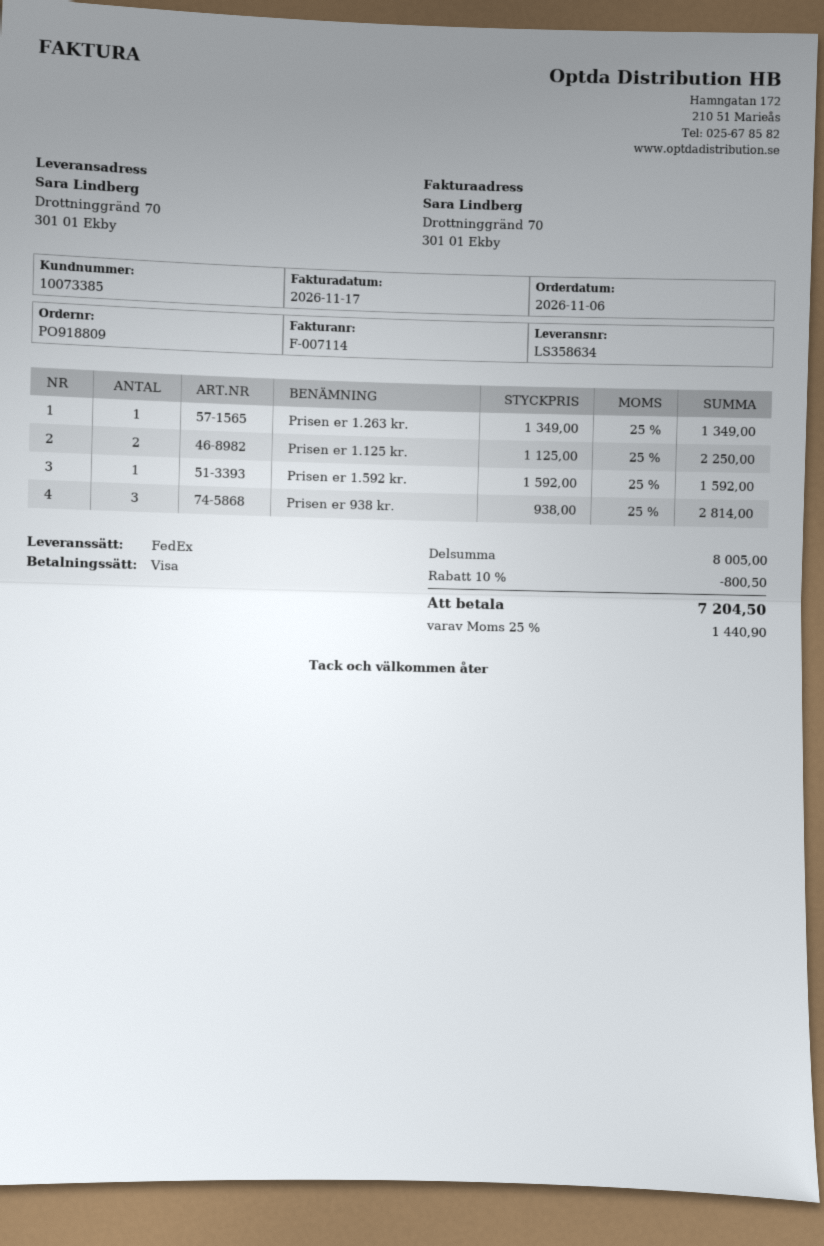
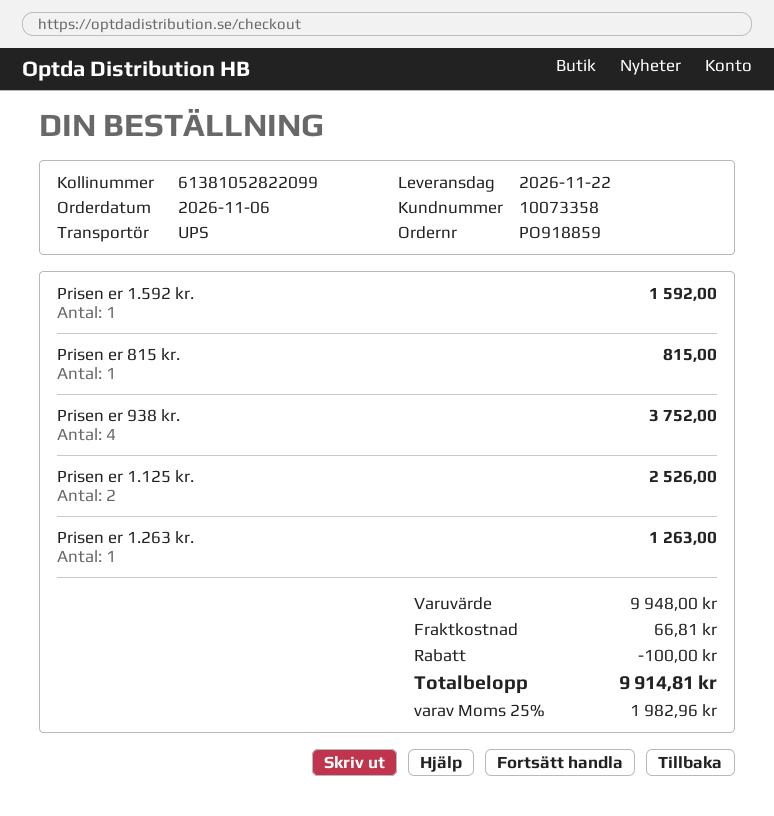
order number: PO918809 -> PO918859
customer number: 10073385 -> 10073358
shipping method: FedEx -> UPS
Prisen er 1.263 kr.: 1 for 1349.00 -> 1 for 1263.00
Prisen er 1.125 kr.: 2 for 2250.00 -> 2 for 2526.00
Prisen er 938 kr.: 3 for 2814.00 -> 4 for 3752.00
Prisen er 815 kr.: none -> 1 for 815.00
subtotal: 8005.00 -> 9948.00
discount: 800.50 -> 100.00
shipping: none -> 66.81
tax: 25% = 1440.90 -> 25% = 1982.96
total: 7204.50 -> 9914.81

